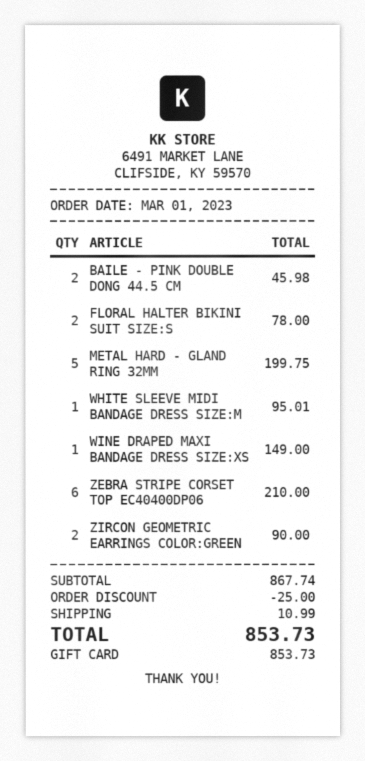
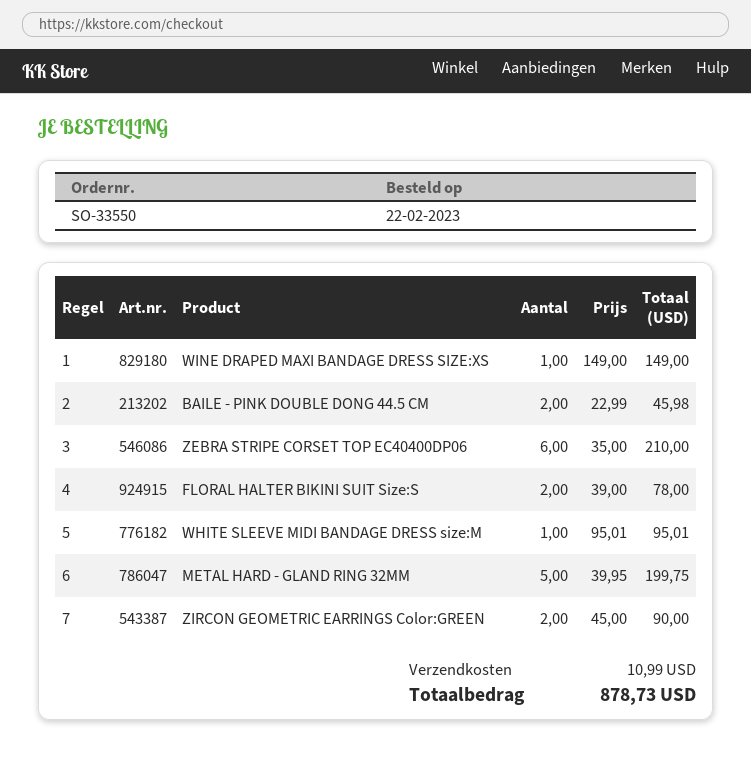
order date: 2023-03-01 -> 2023-02-22
discount: 25.00 -> none
total: 853.73 -> 878.73

